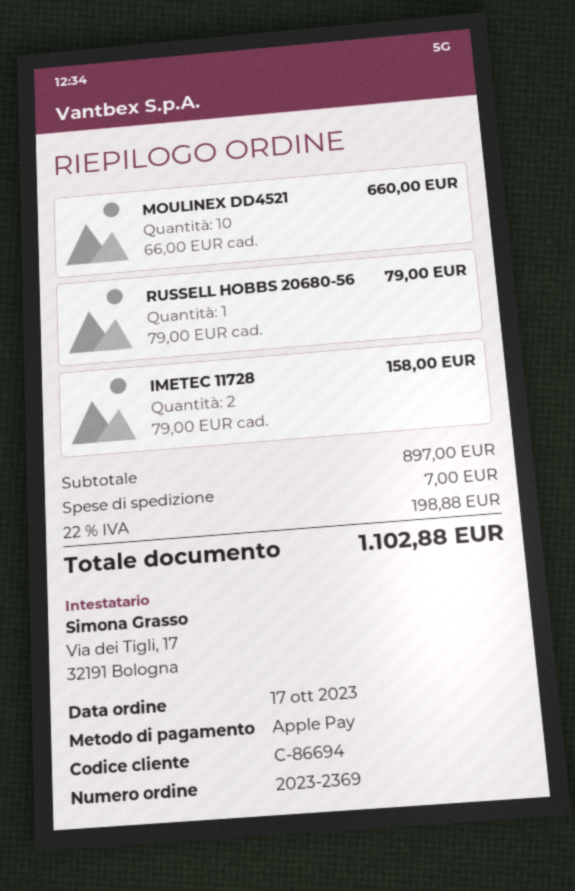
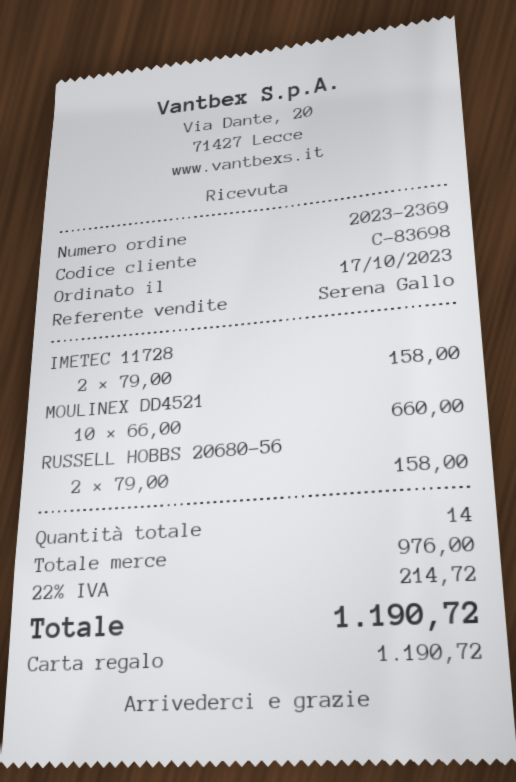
customer number: C-86694 -> C-83698
payment method: Apple Pay -> gift card
RUSSELL HOBBS 20680-56: 1 x 79.00 = 79.00 -> 2 x 79.00 = 158.00
subtotal: 897.00 -> 976.00
shipping: 7.00 -> none
tax: 22% = 198.88 -> 22% = 214.72
total: 1102.88 -> 1190.72

